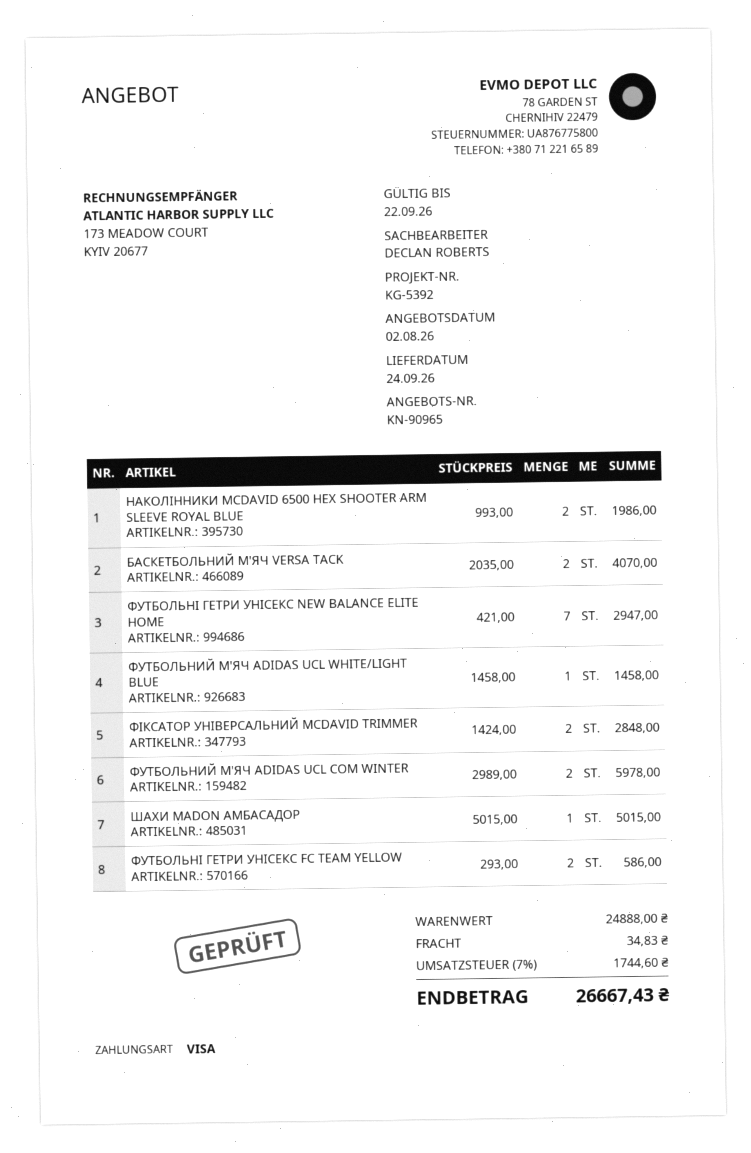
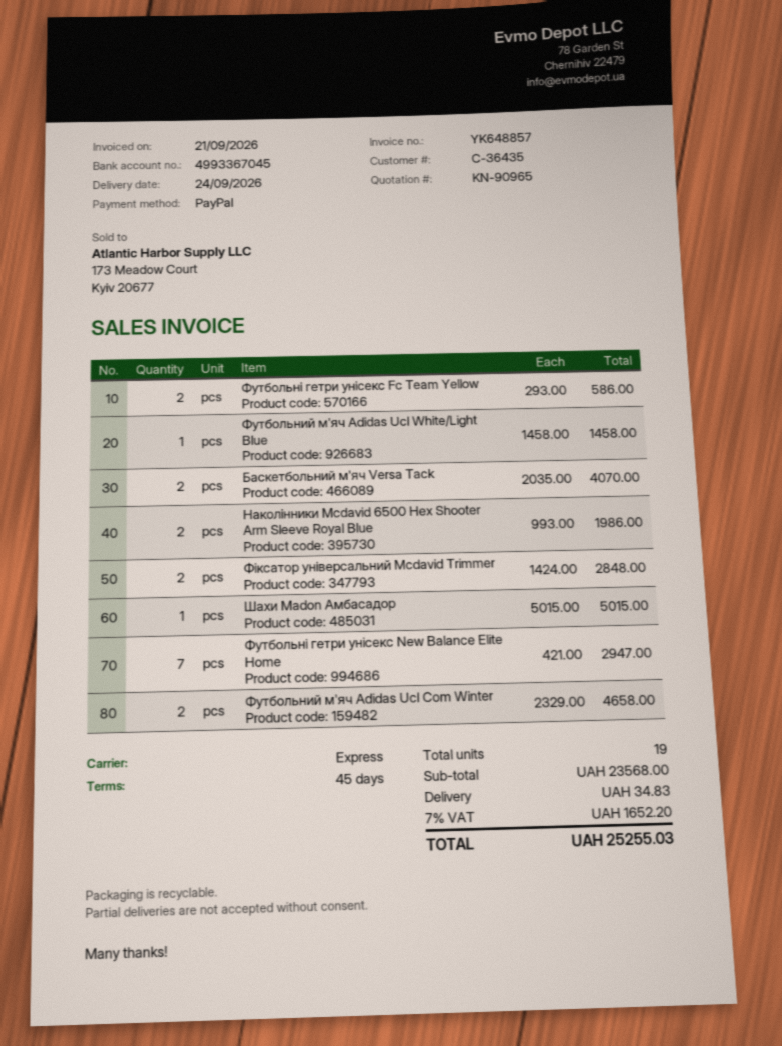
payment method: Visa -> PayPal
ФУТБОЛЬНИЙ М'ЯЧ ADIDAS UCL COM WINTER: 2 x 2989.00 = 5978.00 -> 2 x 2329.00 = 4658.00
subtotal: 24888.00 -> 23568.00
tax: 7% = 1744.60 -> 7% = 1652.20
total: 26667.43 -> 25255.03

